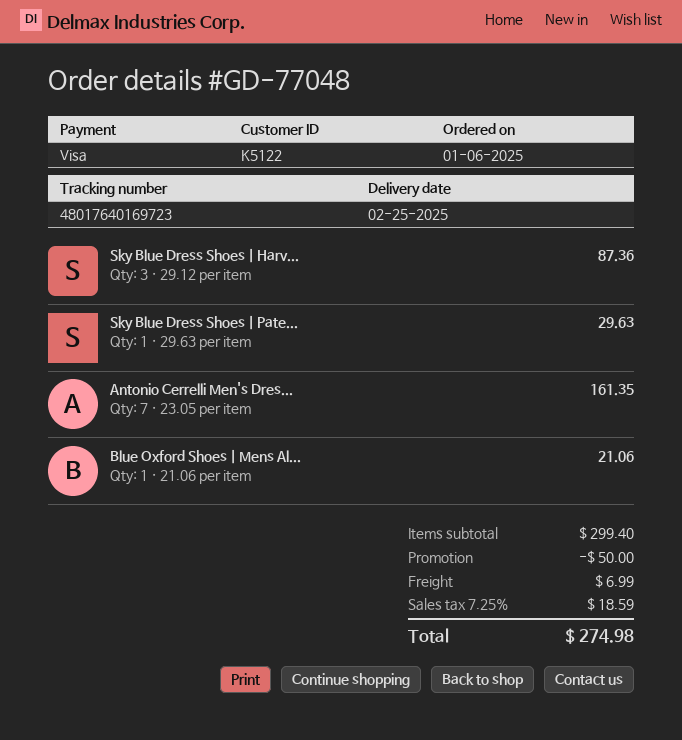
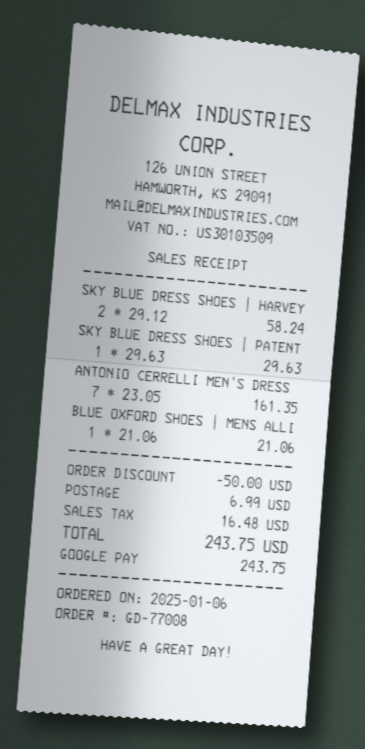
order number: GD-77048 -> GD-77008
payment method: Visa -> Google Pay
Sky Blue Dress Shoes | Harv...: 3 x 29.12 = 87.36 -> 2 x 29.12 = 58.24
tax: 18.59 -> 16.48
total: 274.98 -> 243.75

